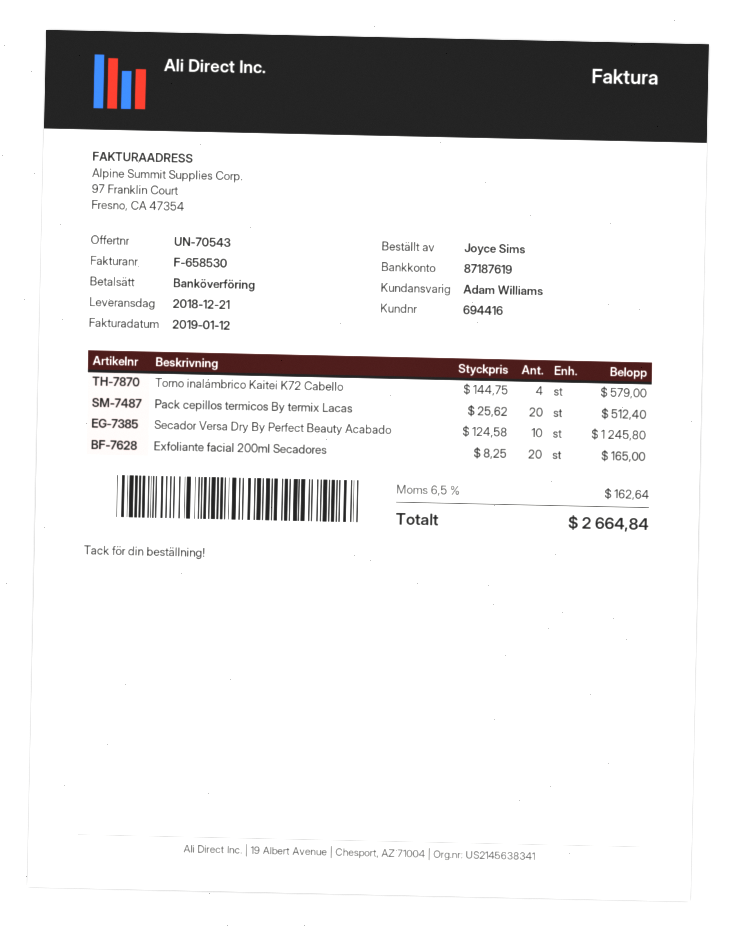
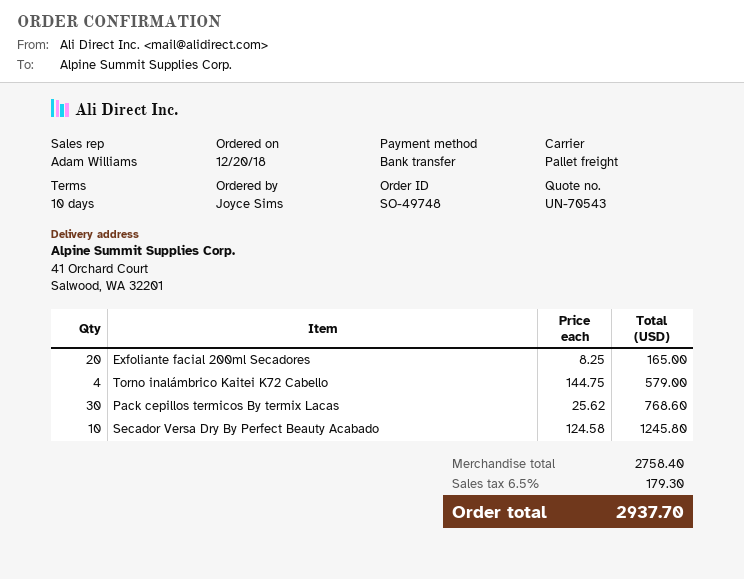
Pack cepillos termicos By termix Lacas: 20 x 25.62 = 512.40 -> 30 x 25.62 = 768.60
tax: 6.5% = 162.64 -> 6.5% = 179.30
total: 2664.84 -> 2937.70

